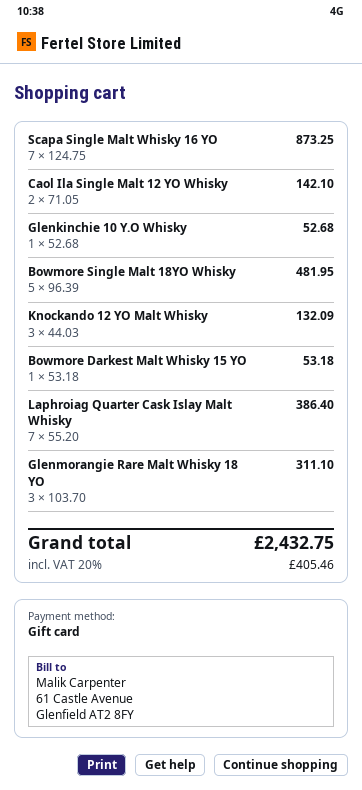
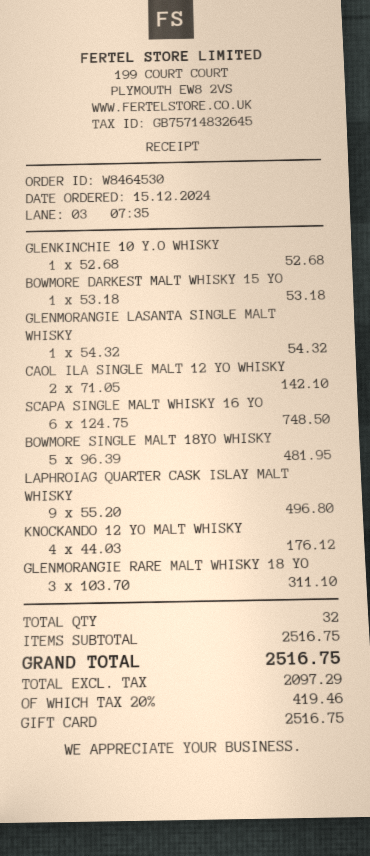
Scapa Single Malt Whisky 16 YO: 7 x 124.75 = 873.25 -> 6 x 124.75 = 748.50
Knockando 12 YO Malt Whisky: 3 x 44.03 = 132.09 -> 4 x 44.03 = 176.12
Laphroiag Quarter Cask Islay Malt Whisky: 7 x 55.20 = 386.40 -> 9 x 55.20 = 496.80
GLENMORANGIE LASANTA SINGLE MALT WHISKY: none -> 1 x 54.32 = 54.32
tax: 20% = 405.46 -> 20% = 419.46
total: 2432.75 -> 2516.75

